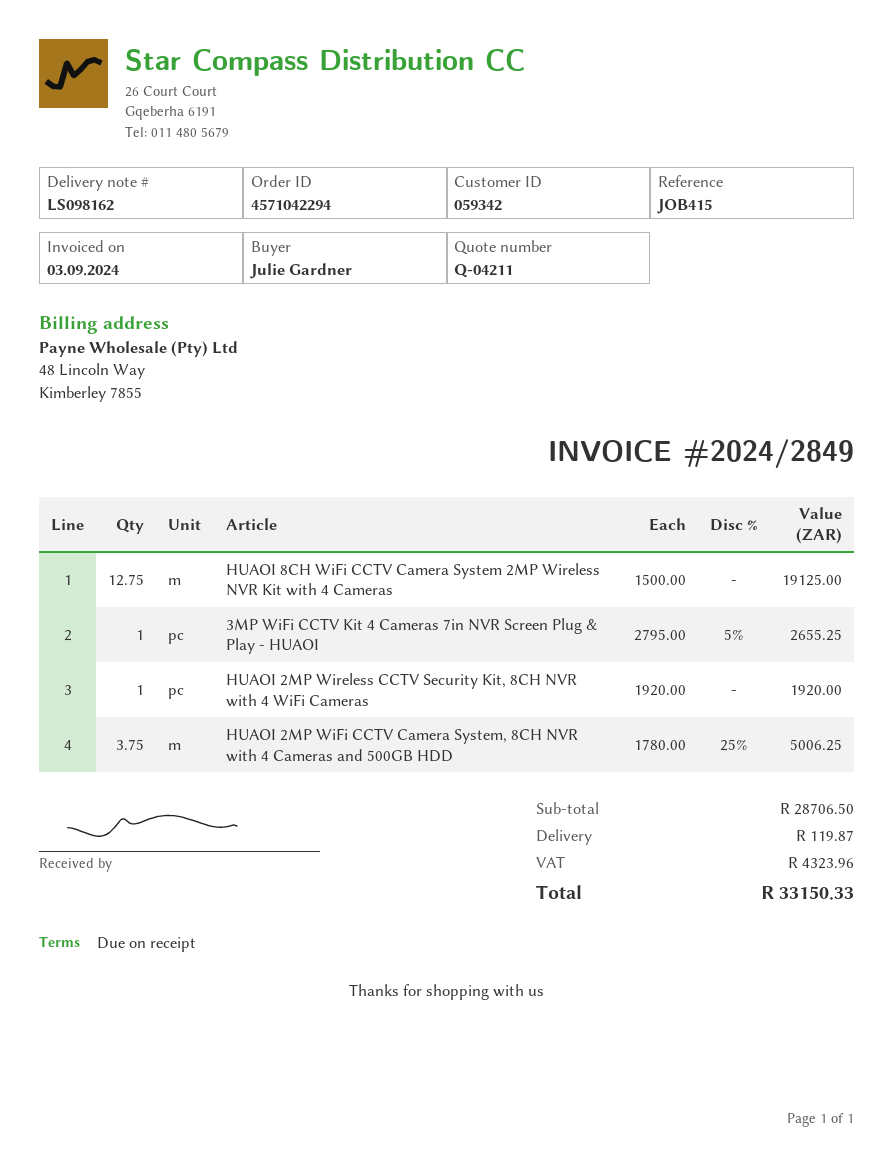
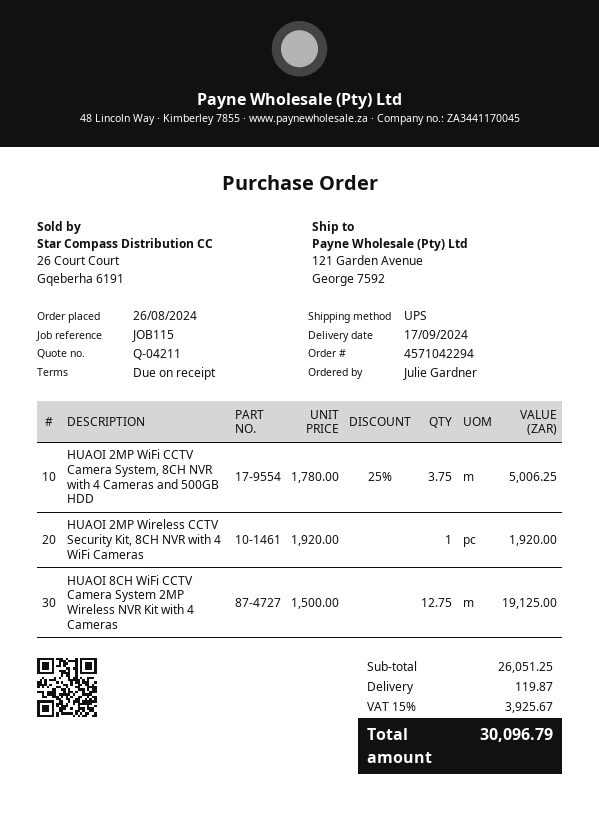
reference: JOB415 -> JOB115
3MP WiFi CCTV Kit 4 Cameras 7in NVR Screen Plug & Play - HUAOI: 1 x 2795.00 - 5% = 2655.25 -> none
subtotal: 28706.50 -> 26051.25
tax: 4323.96 -> 3925.67
total: 33150.33 -> 30096.79

